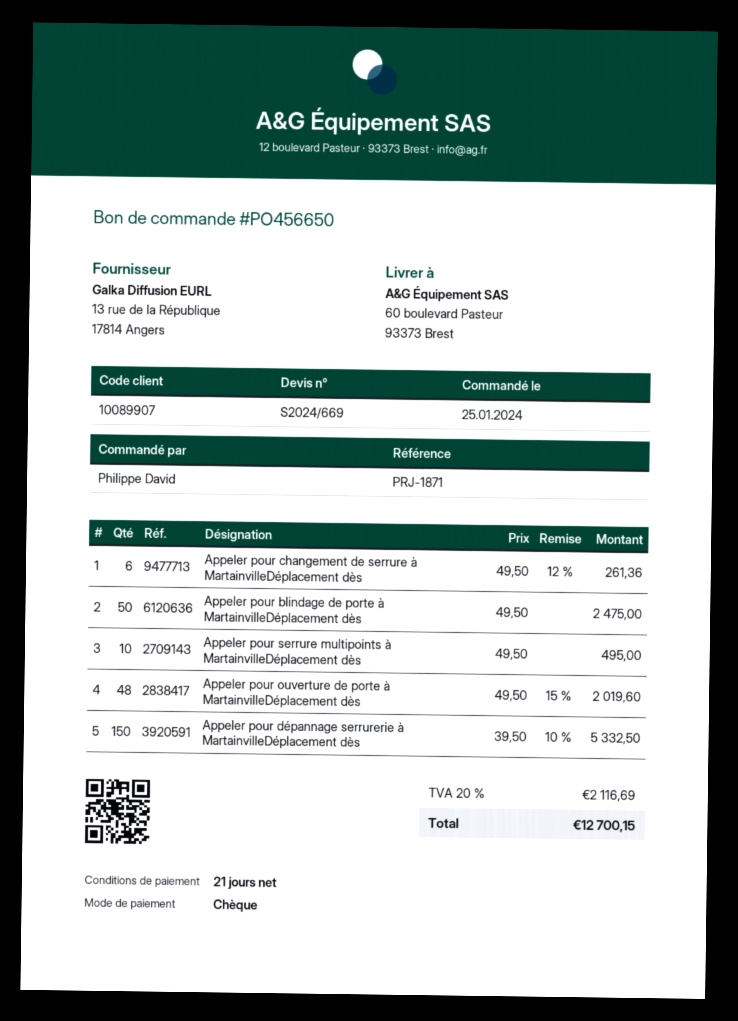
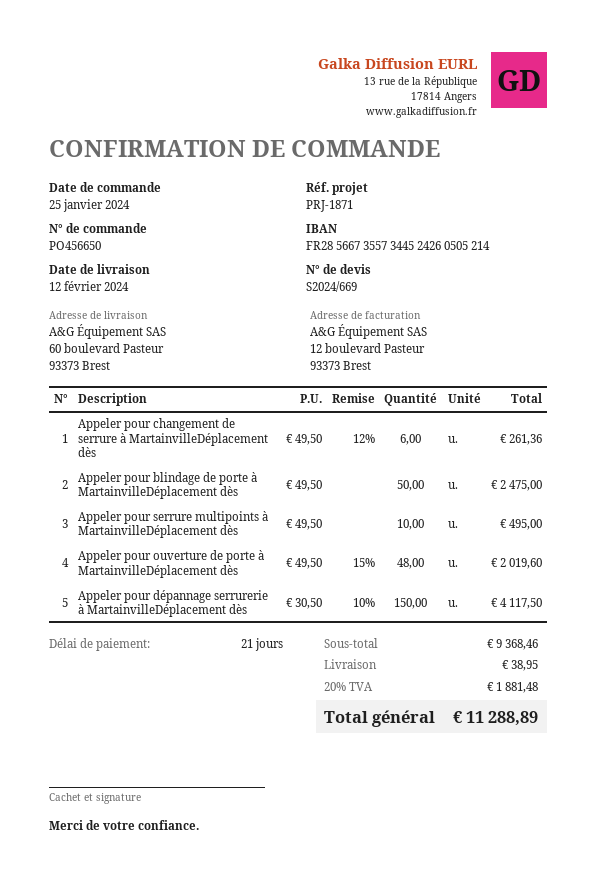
Appeler pour dépannage serrurerie à MartainvilleDéplacement dès: 150 x 39.50 - 10% = 5332.50 -> 150 x 30.50 - 10% = 4117.50
shipping: none -> 38.95
tax: 20% = 2116.69 -> 20% = 1881.48
total: 12700.15 -> 11288.89

